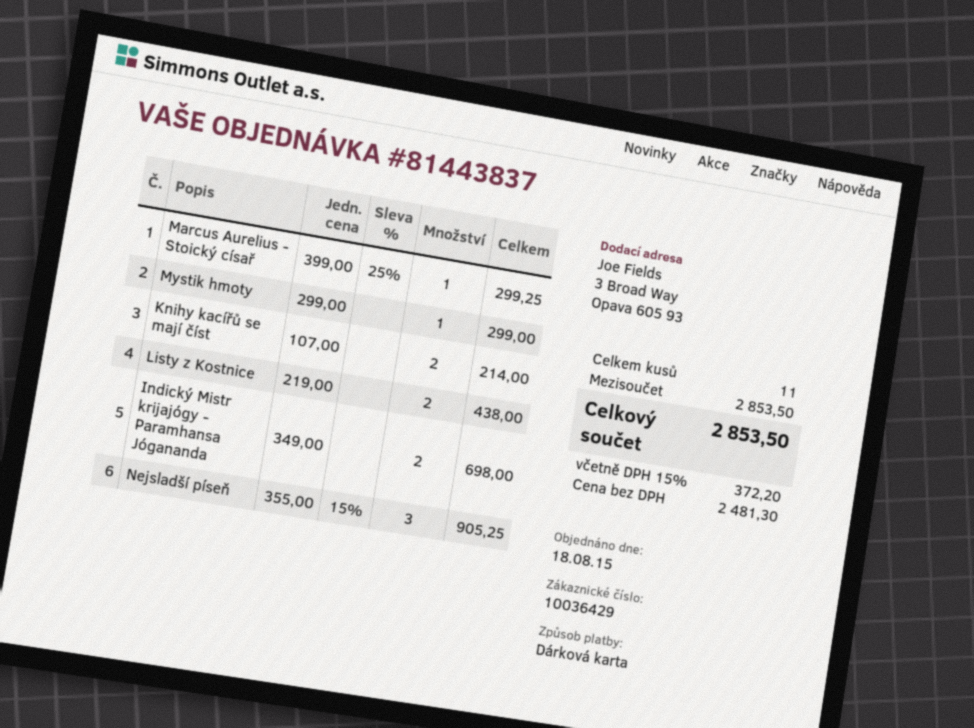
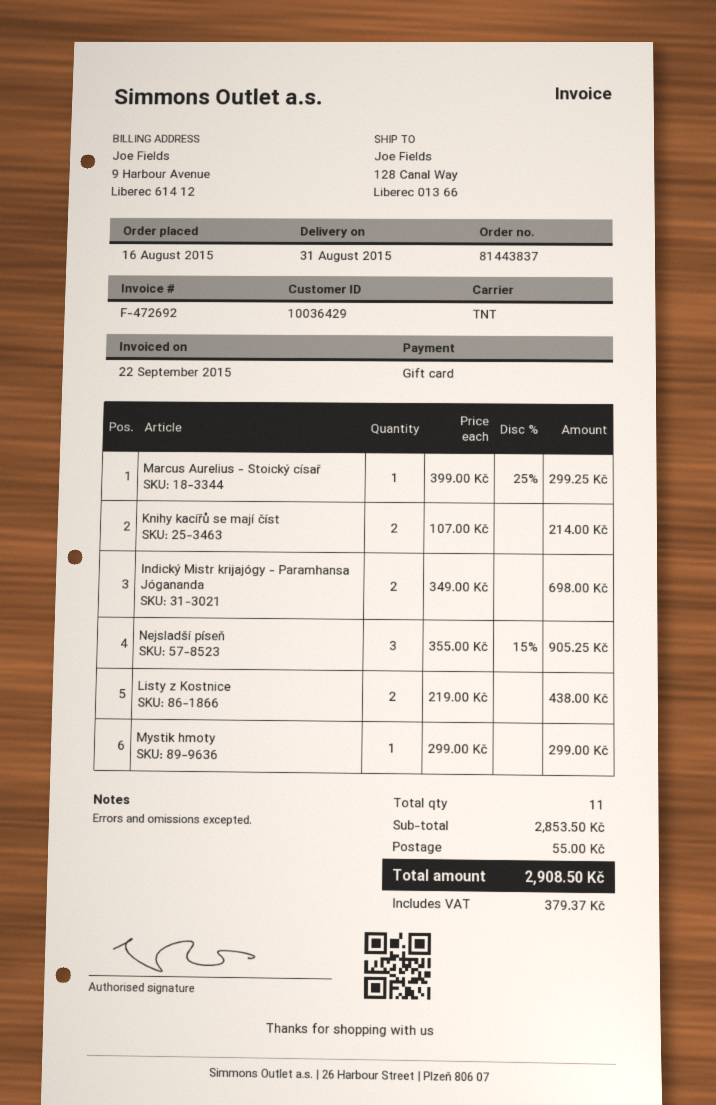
order date: 2015-08-18 -> 2015-08-16
ship to: 3 Broad Way, Opava 605 93 -> 128 Canal Way, Liberec 013 66
shipping: none -> 55.00
tax: 372.20 -> 379.37
total: 2853.50 -> 2908.50

